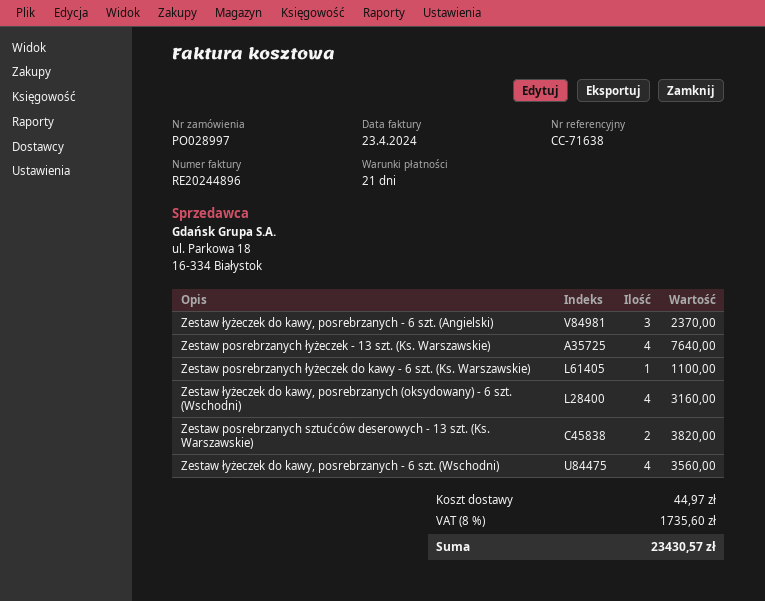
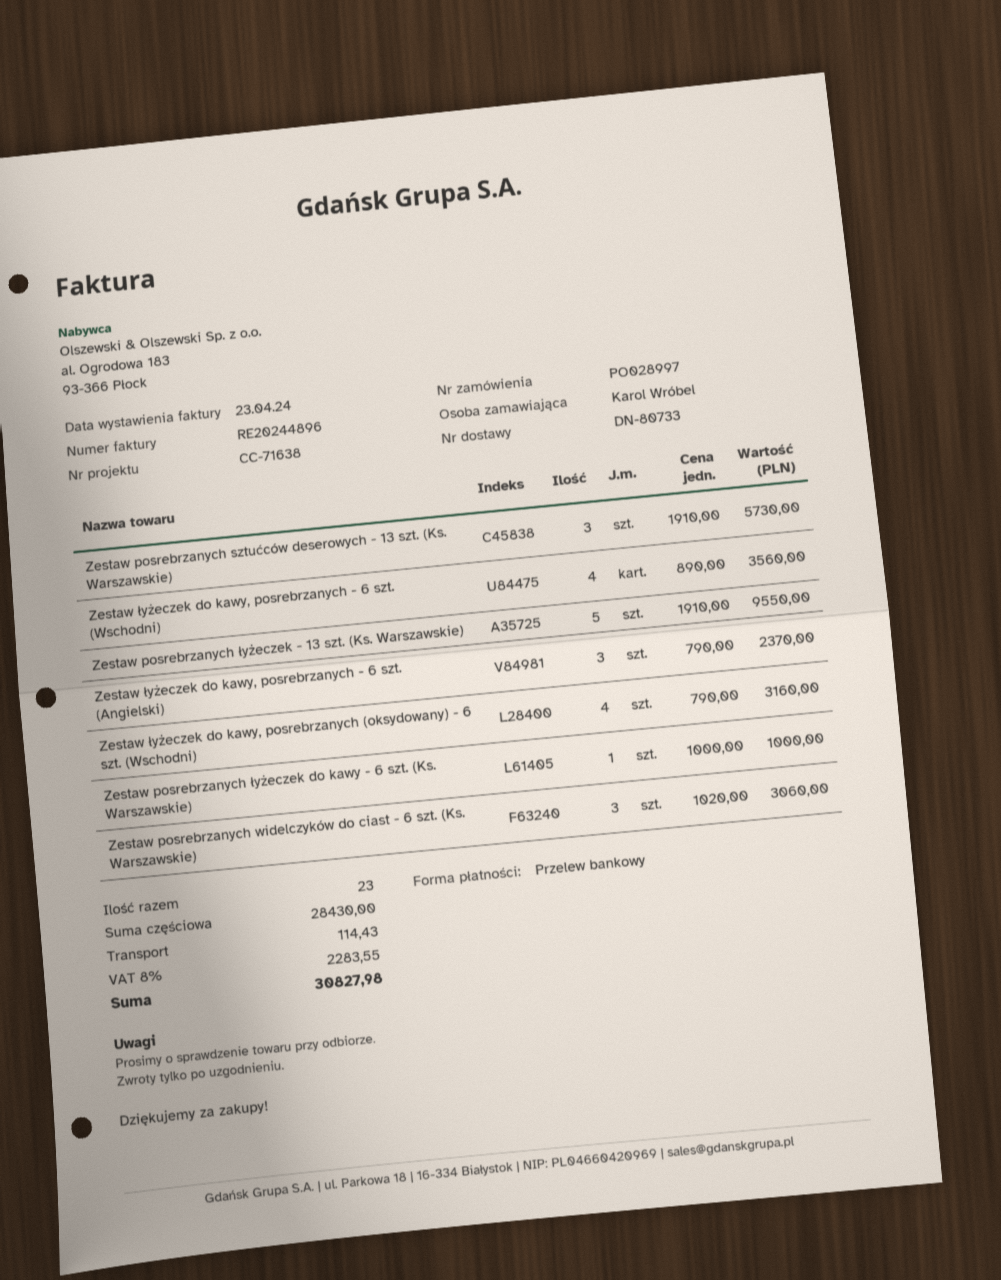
Zestaw posrebrzanych łyżeczek - 13 szt. (Ks. Warszawskie): 4 for 7640.00 -> 5 for 9550.00
Zestaw posrebrzanych łyżeczek do kawy - 6 szt. (Ks. Warszawskie): 1 for 1100.00 -> 1 for 1000.00
Zestaw posrebrzanych sztućców deserowych - 13 szt. (Ks. Warszawskie): 2 for 3820.00 -> 3 for 5730.00
Zestaw posrebrzanych widelczyków do ciast - 6 szt. (Ks. Warszawskie): none -> 3 for 3060.00
shipping: 44.97 -> 114.43
tax: 8% = 1735.60 -> 8% = 2283.55
total: 23430.57 -> 30827.98

